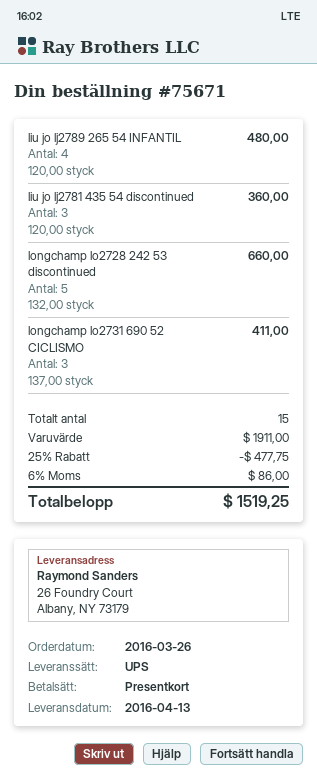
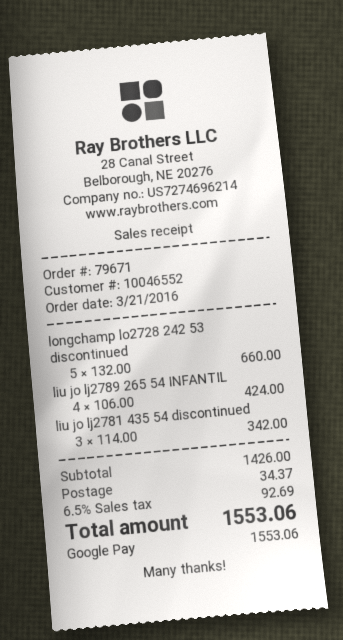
order number: 75671 -> 79671
order date: 2016-03-26 -> 2016-03-21
payment method: gift card -> Google Pay
liu jo lj2789 265 54 INFANTIL: 4 x 120.00 = 480.00 -> 4 x 106.00 = 424.00
liu jo lj2781 435 54 discontinued: 3 x 120.00 = 360.00 -> 3 x 114.00 = 342.00
longchamp lo2731 690 52 CICLISMO: 3 x 137.00 = 411.00 -> none
subtotal: 1911.00 -> 1426.00
discount: 25% = 477.75 -> none
shipping: none -> 34.37
tax: 6% = 86.00 -> 6.5% = 92.69
total: 1519.25 -> 1553.06

